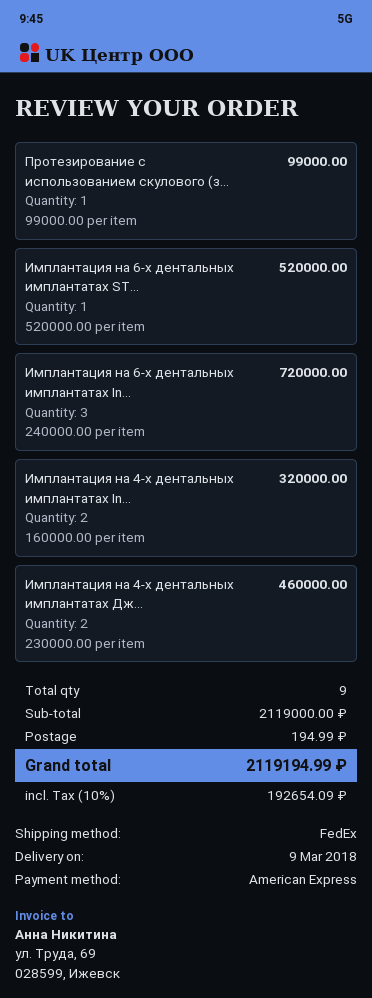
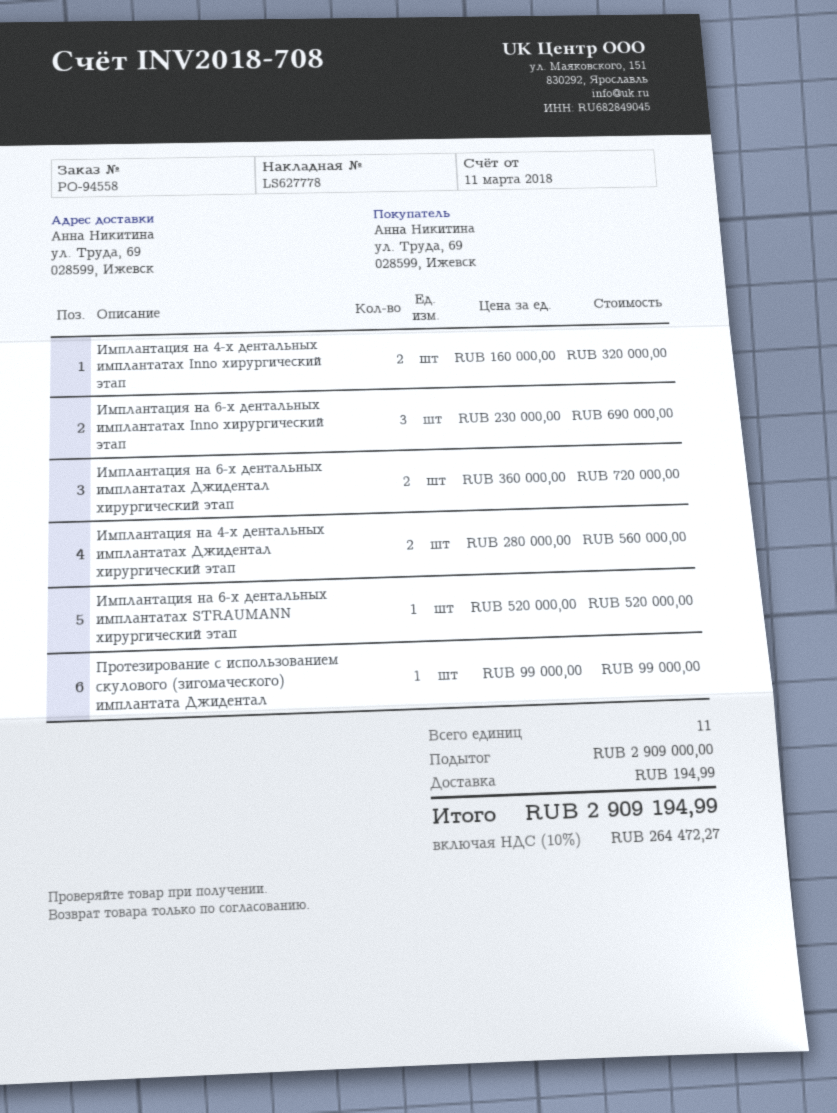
Имплантация на 6-х дентальных имплантатах In...: 3 x 240000.00 = 720000.00 -> 3 x 230000.00 = 690000.00
Имплантация на 4-х дентальных имплантатах Дж...: 2 x 230000.00 = 460000.00 -> 2 x 280000.00 = 560000.00
Имплантация на 6-х дентальных имплантатах Джидентал хирургический этап: none -> 2 x 360000.00 = 720000.00
total quantity: 9 -> 11
subtotal: 2119000.00 -> 2909000.00
tax: 10% = 192654.09 -> 10% = 264472.27
total: 2119194.99 -> 2909194.99

